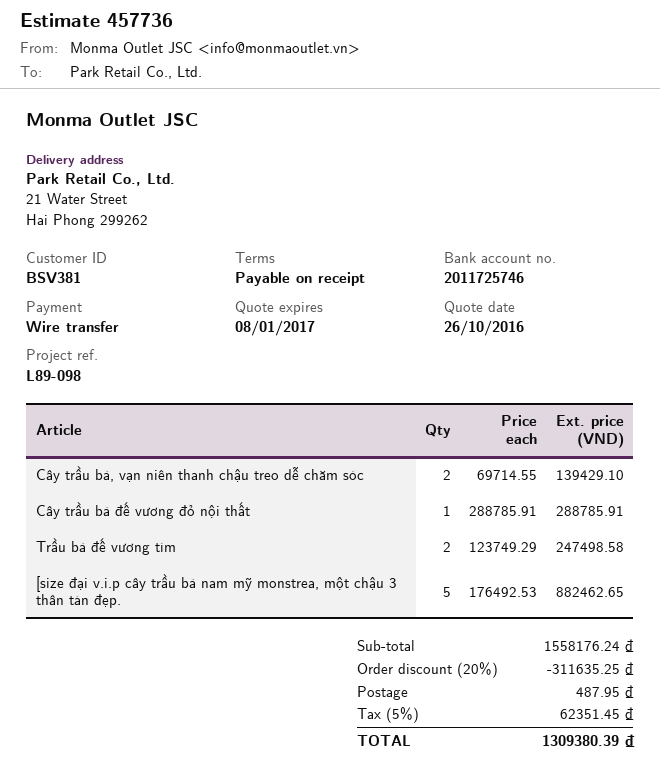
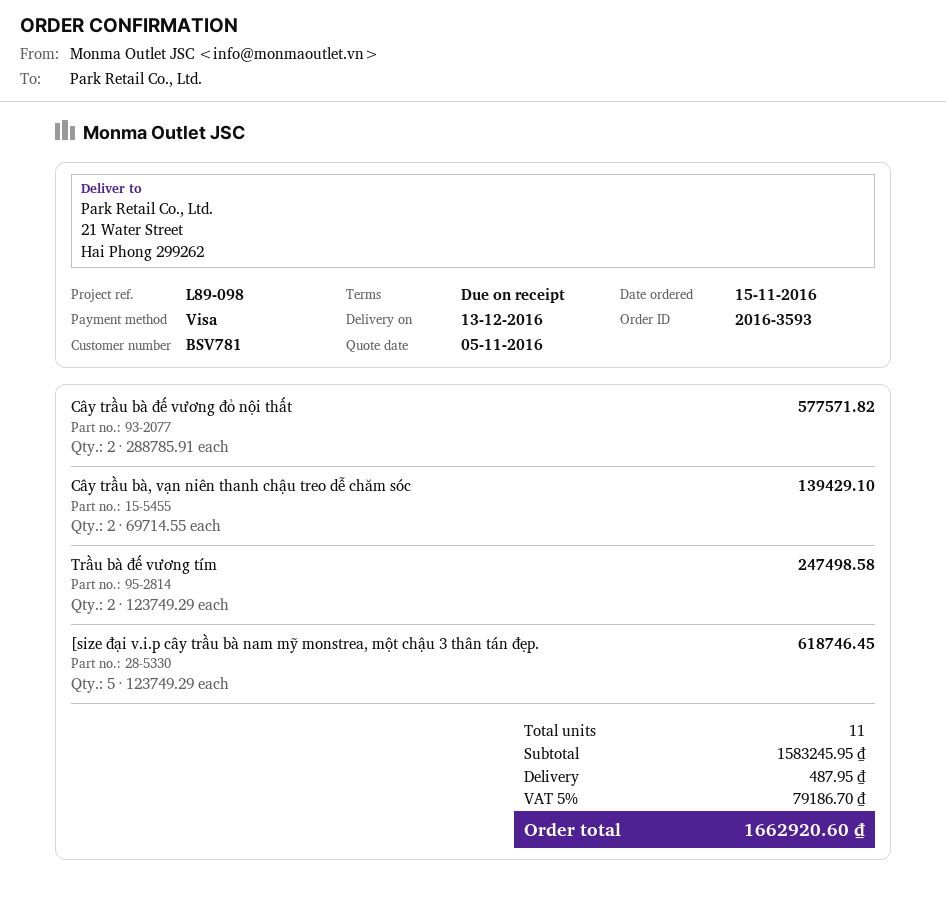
quote date: 2016-10-26 -> 2016-11-05
customer number: BSV381 -> BSV781
payment method: bank transfer -> Visa
Cây trầu bà đế vương đỏ nội thất: 1 x 288785.91 = 288785.91 -> 2 x 288785.91 = 577571.82
[size đại v.i.p cây trầu bà nam mỹ monstrea, một chậu 3 thân tán đẹp.: 5 x 176492.53 = 882462.65 -> 5 x 123749.29 = 618746.45
subtotal: 1558176.24 -> 1583245.95
discount: 20% = 311635.25 -> none
tax: 5% = 62351.45 -> 5% = 79186.70
total: 1309380.39 -> 1662920.60

